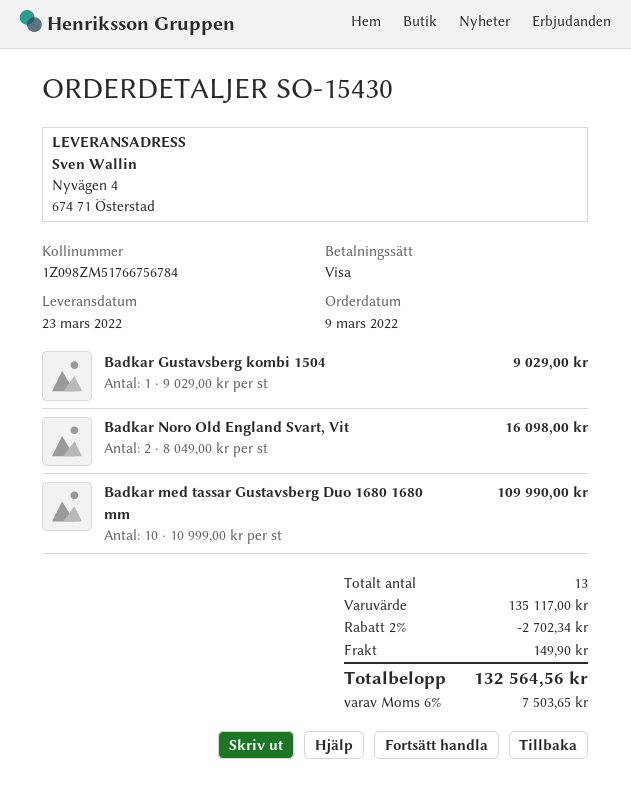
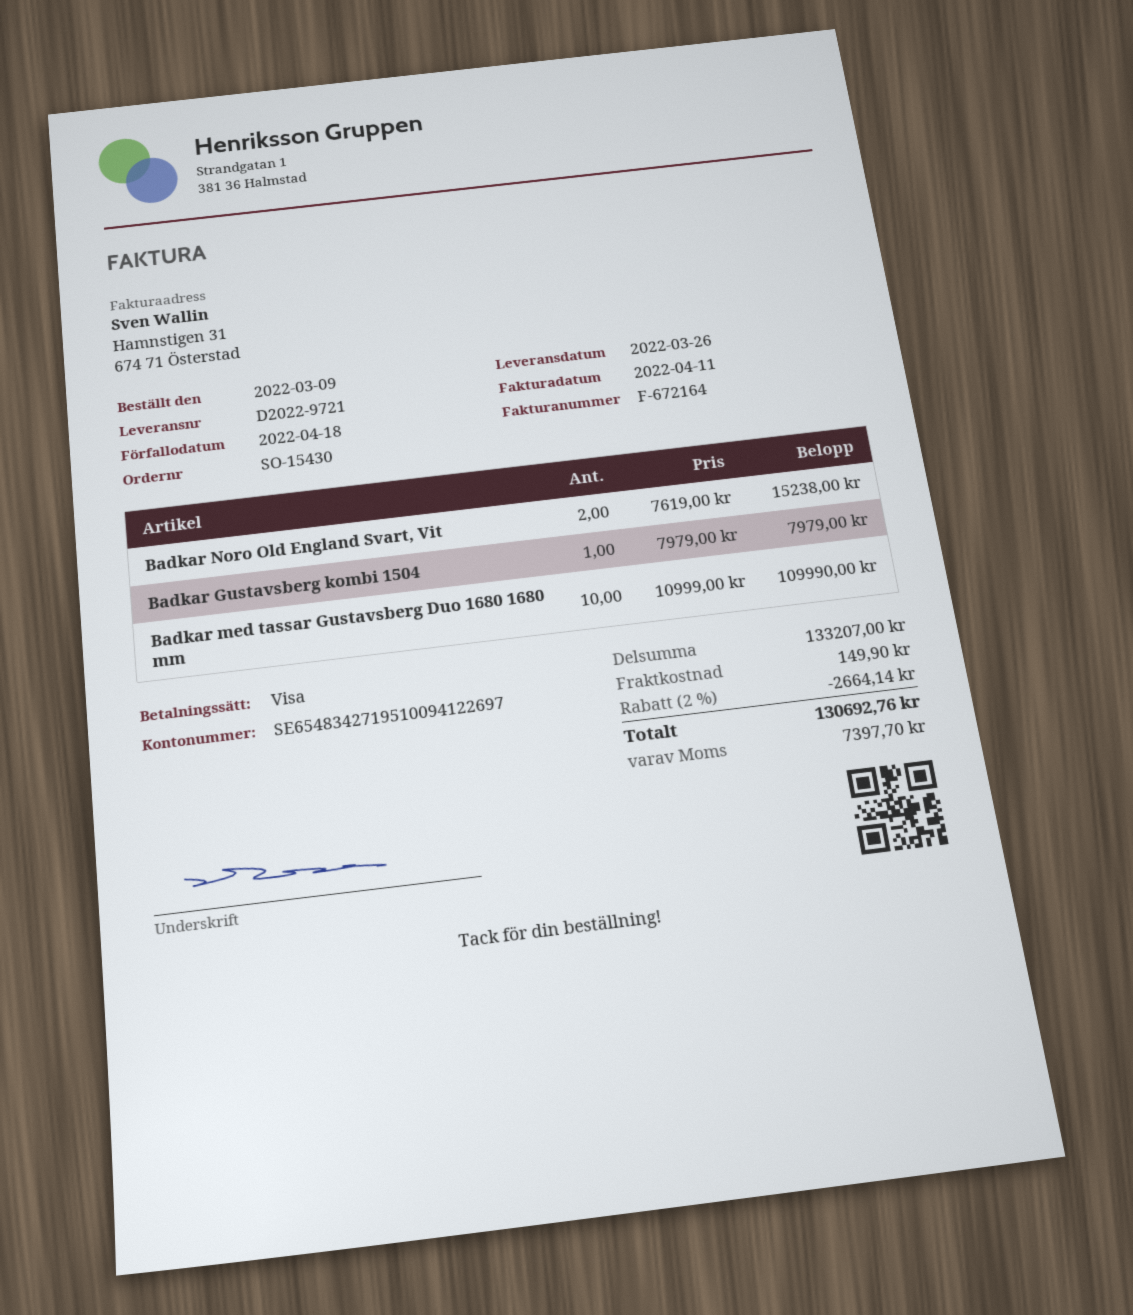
delivery date: 2022-03-23 -> 2022-03-26
Badkar Gustavsberg kombi 1504: 1 x 9029.00 = 9029.00 -> 1 x 7979.00 = 7979.00
Badkar Noro Old England Svart, Vit: 2 x 8049.00 = 16098.00 -> 2 x 7619.00 = 15238.00
subtotal: 135117.00 -> 133207.00
discount: 2% = 2702.34 -> 2% = 2664.14
tax: 7503.65 -> 7397.70
total: 132564.56 -> 130692.76

